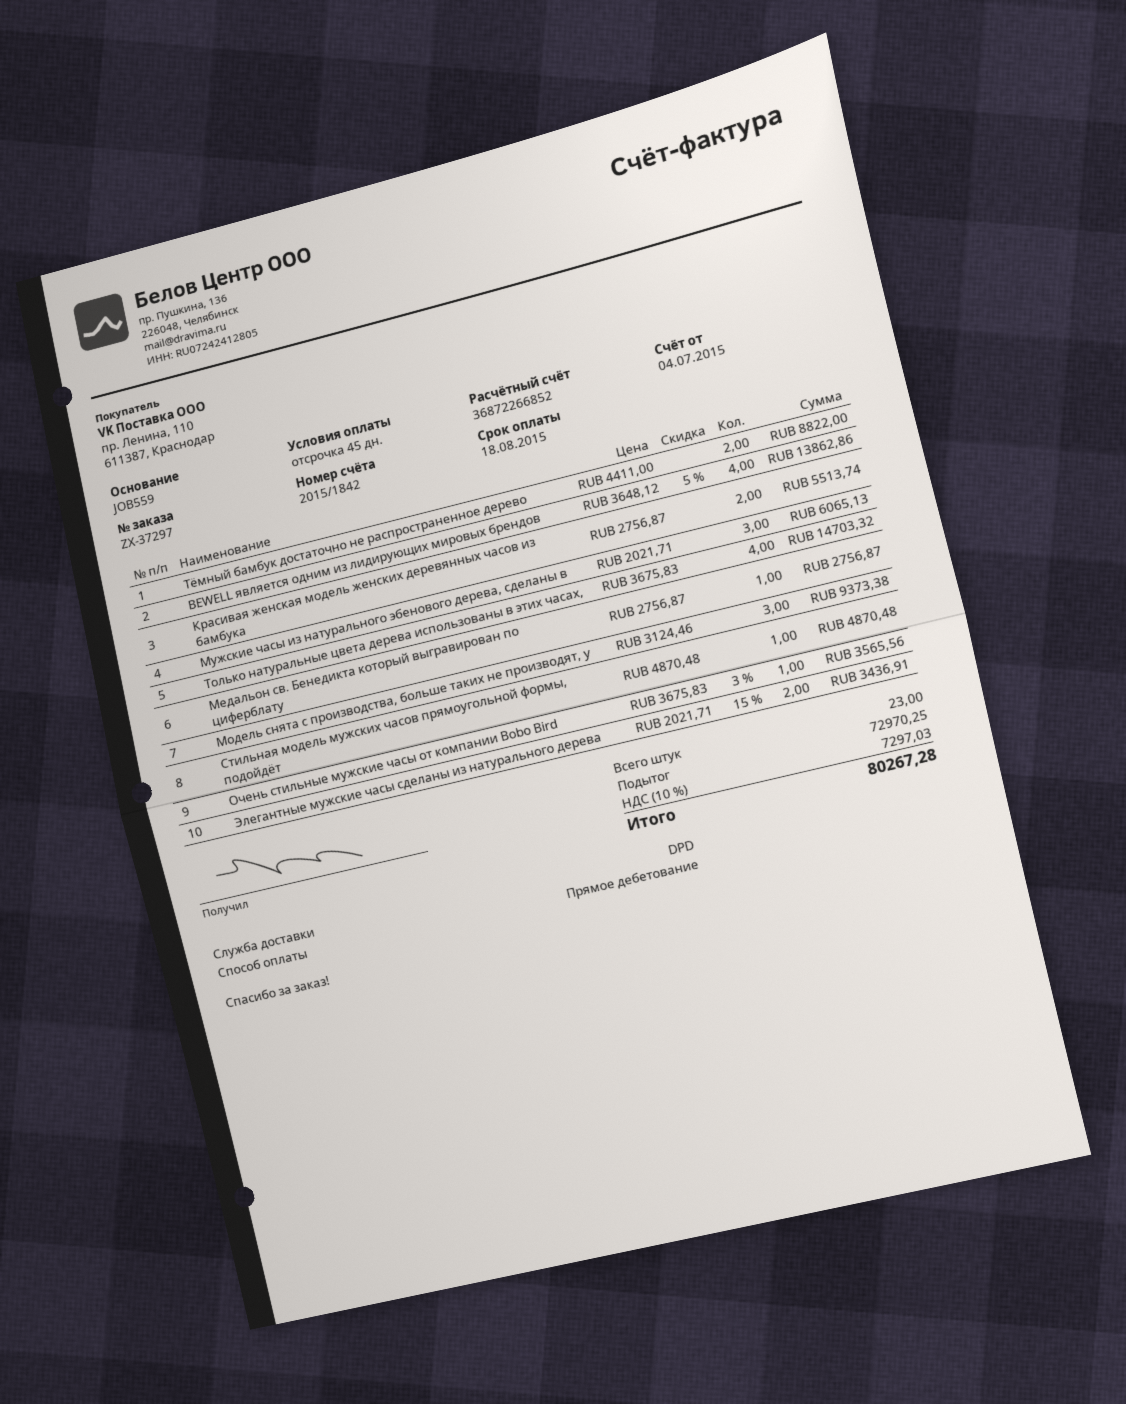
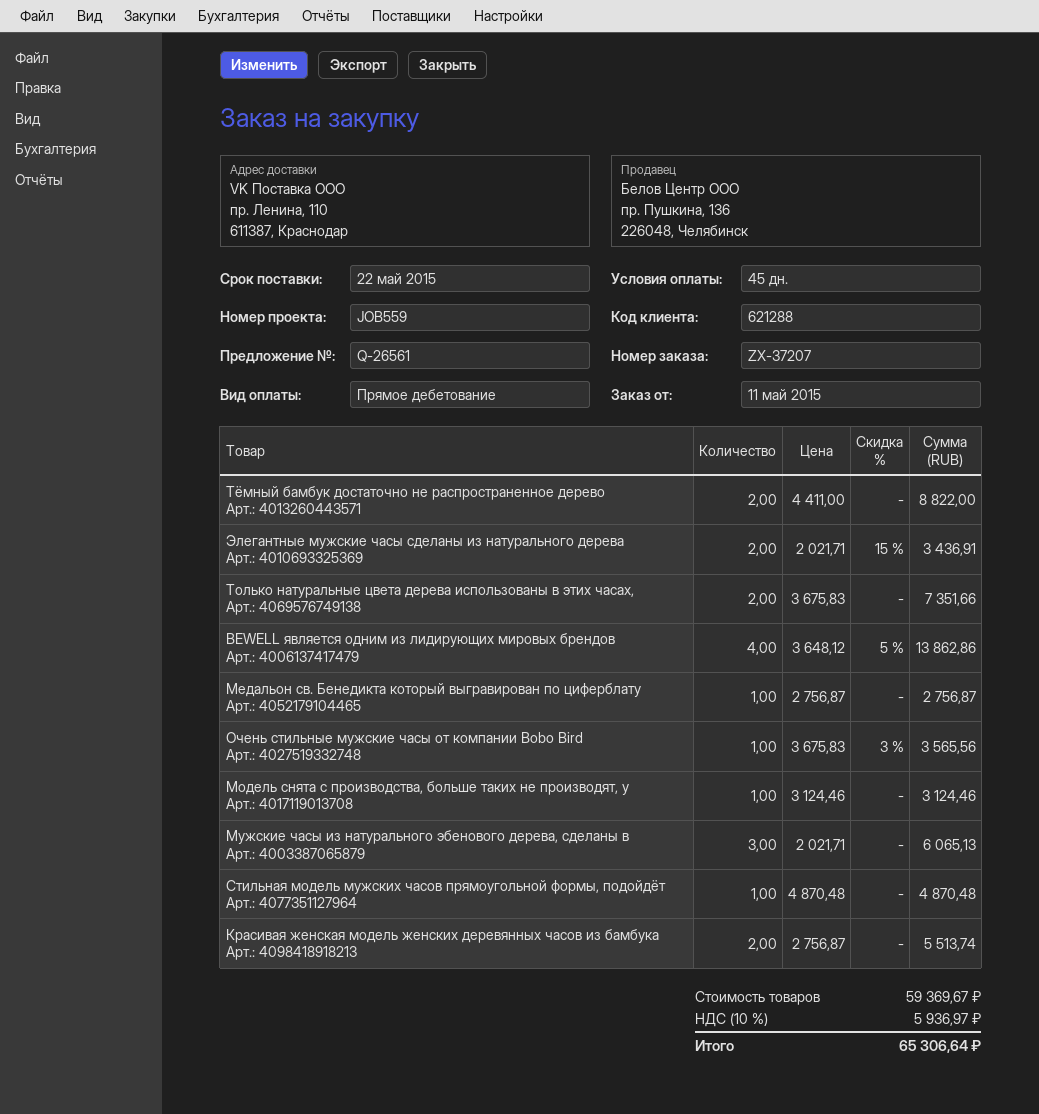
order number: ZX-37297 -> ZX-37207
Только натуральные цвета дерева использованы в этих часах,: 4 x 3675.83 = 14703.32 -> 2 x 3675.83 = 7351.66
Модель снята с производства, больше таких не производят, у: 3 x 3124.46 = 9373.38 -> 1 x 3124.46 = 3124.46
subtotal: 72970.25 -> 59369.67
tax: 10% = 7297.03 -> 10% = 5936.97
total: 80267.28 -> 65306.64

